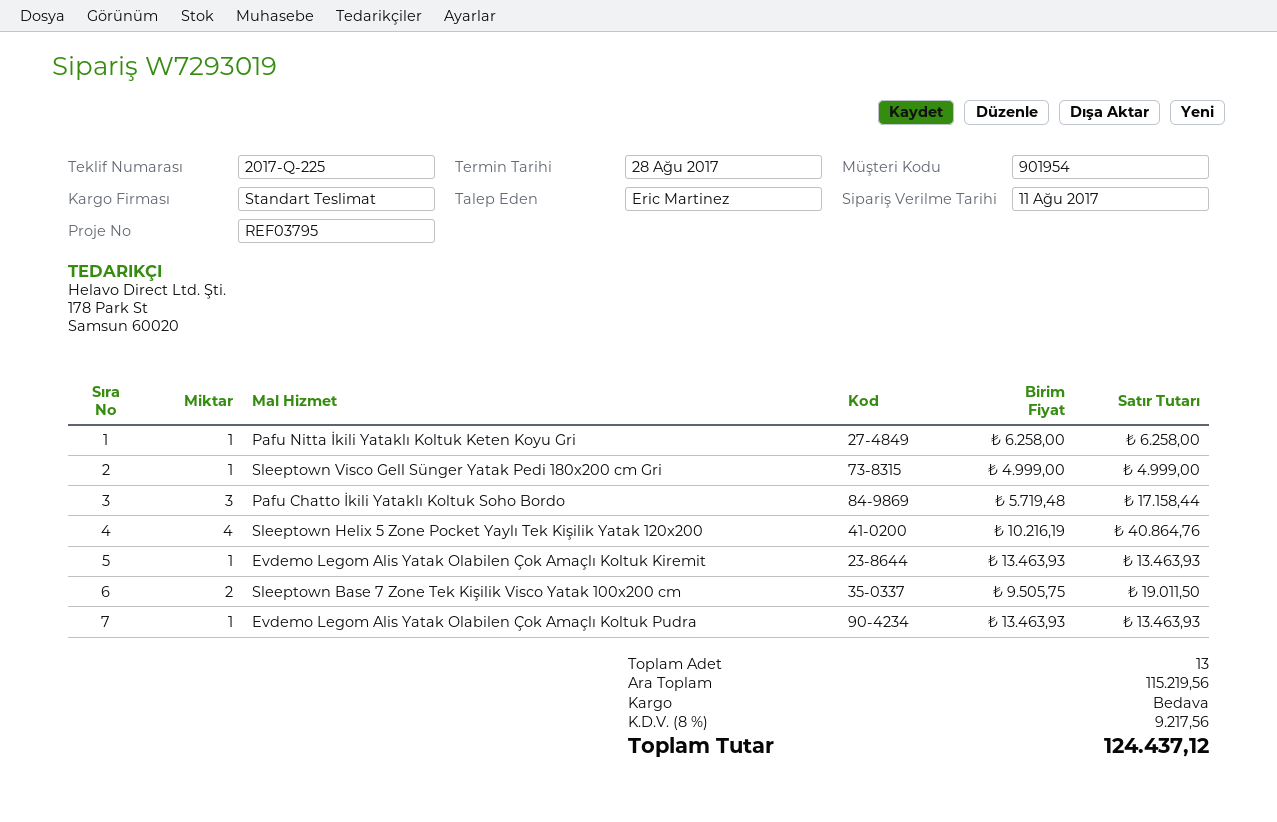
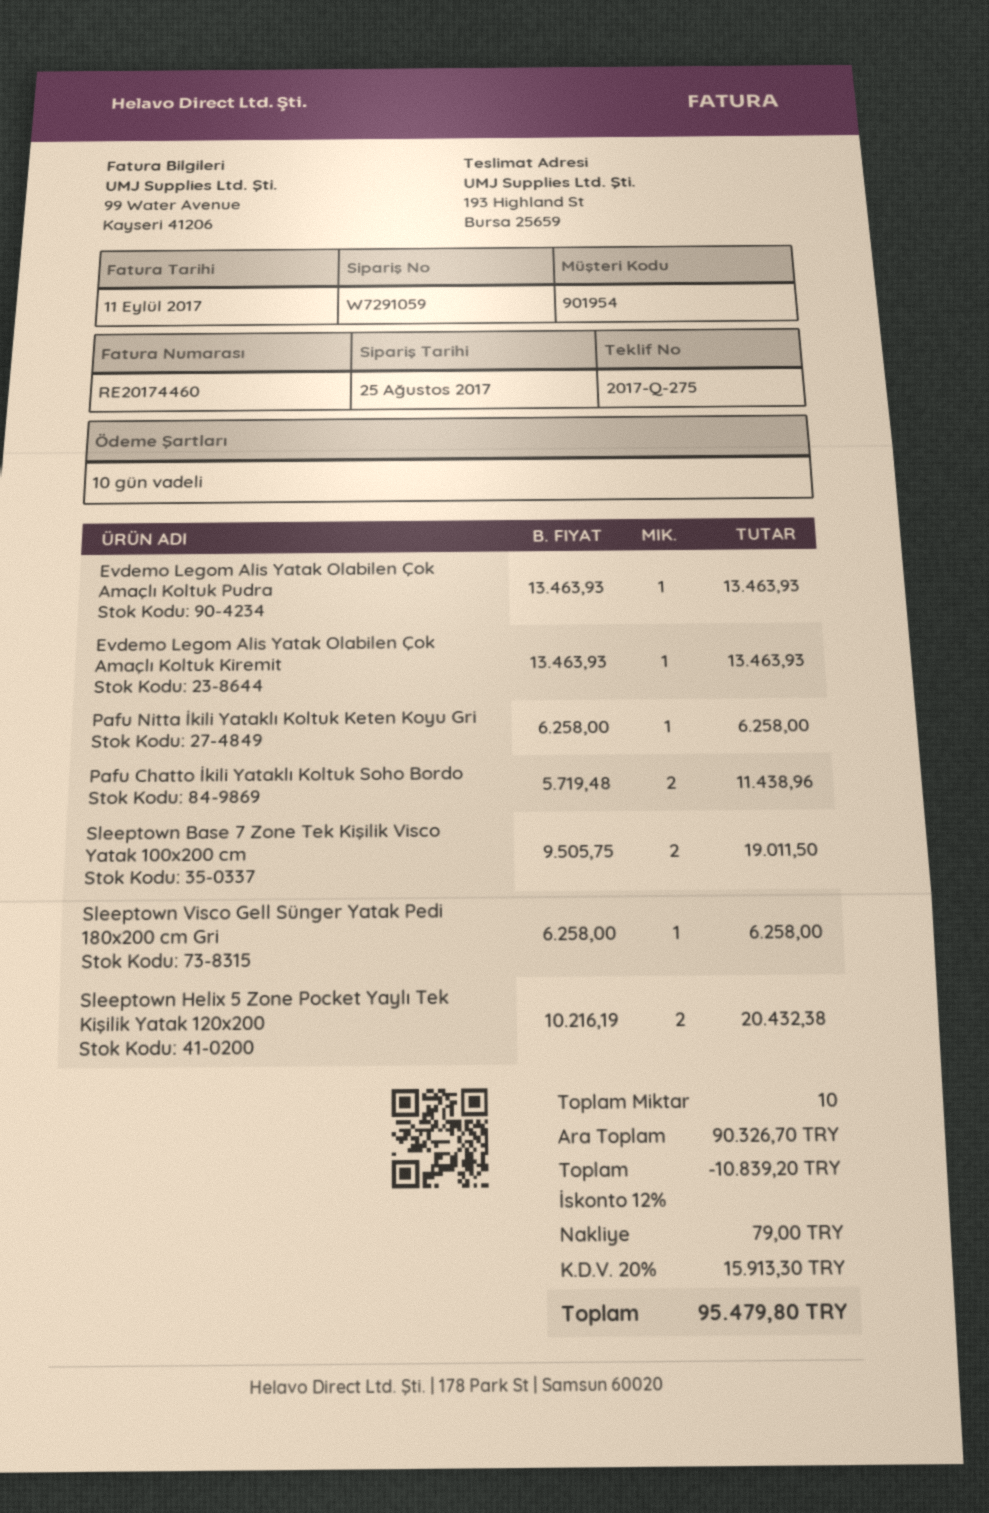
quote number: 2017-Q-225 -> 2017-Q-275
order number: W7293019 -> W7291059
order date: 2017-08-11 -> 2017-08-25
Sleeptown Visco Gell Sünger Yatak Pedi 180x200 cm Gri: 1 x 4999.00 = 4999.00 -> 1 x 6258.00 = 6258.00
Pafu Chatto İkili Yataklı Koltuk Soho Bordo: 3 x 5719.48 = 17158.44 -> 2 x 5719.48 = 11438.96
Sleeptown Helix 5 Zone Pocket Yaylı Tek Kişilik Yatak 120x200: 4 x 10216.19 = 40864.76 -> 2 x 10216.19 = 20432.38
total quantity: 13 -> 10
subtotal: 115219.56 -> 90326.70
discount: none -> 12% = 10839.20
shipping: 0.00 -> 79.00
tax: 8% = 9217.56 -> 20% = 15913.30
total: 124437.12 -> 95479.80

